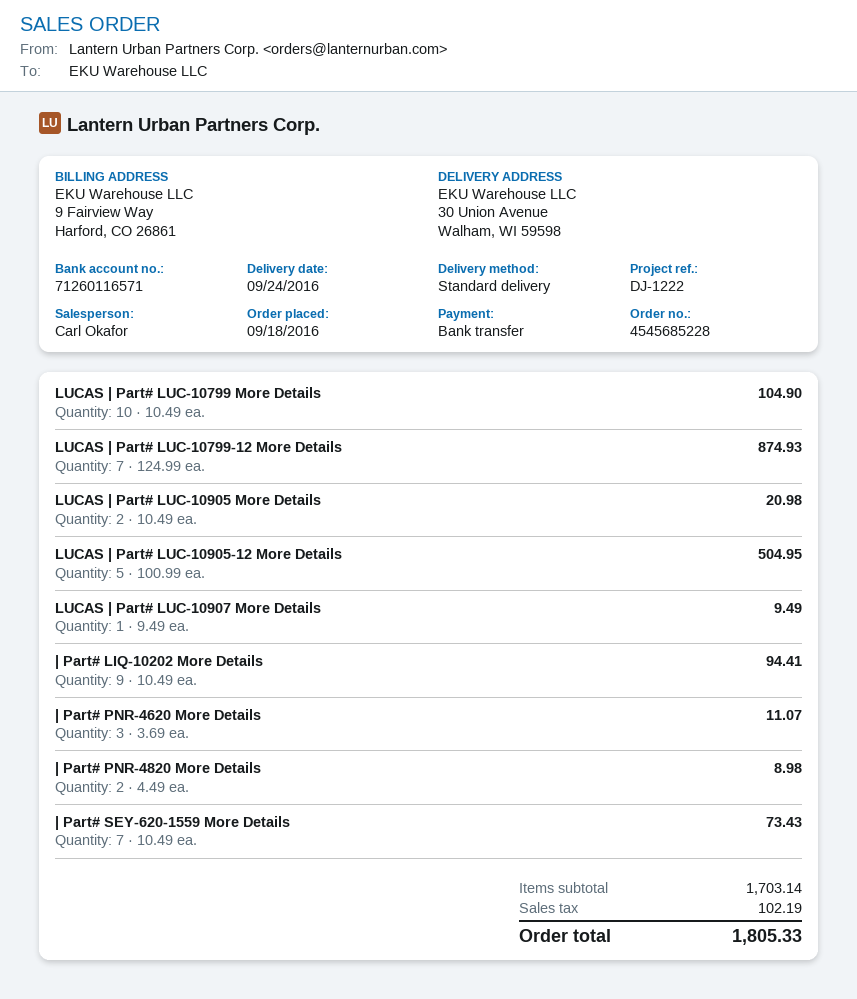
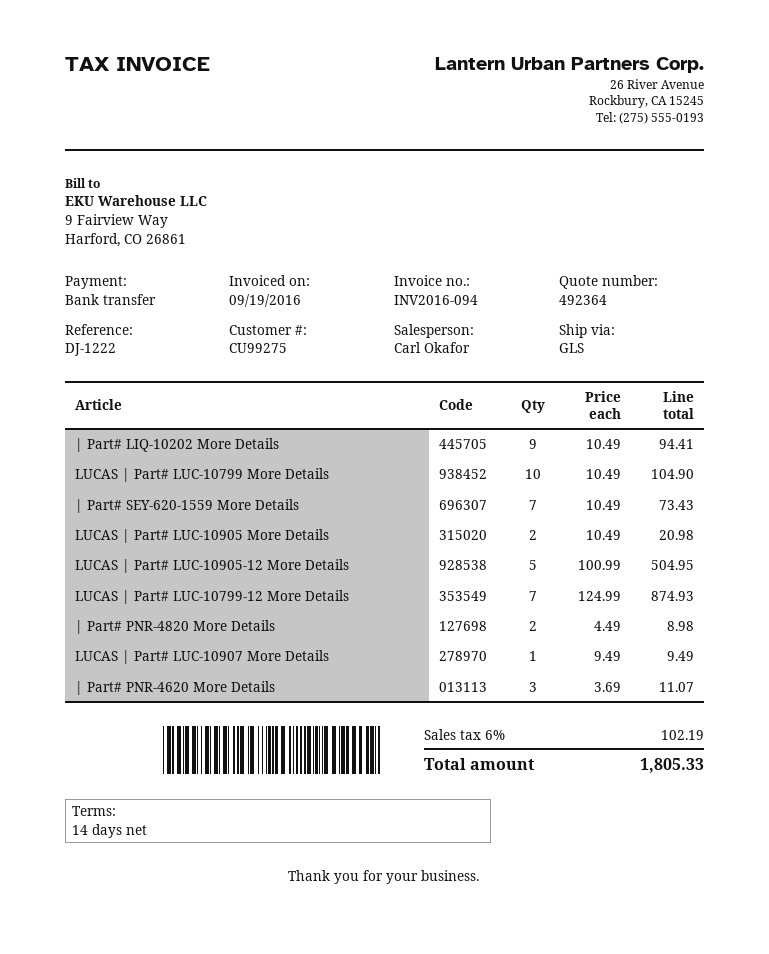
shipping method: standard -> GLS

